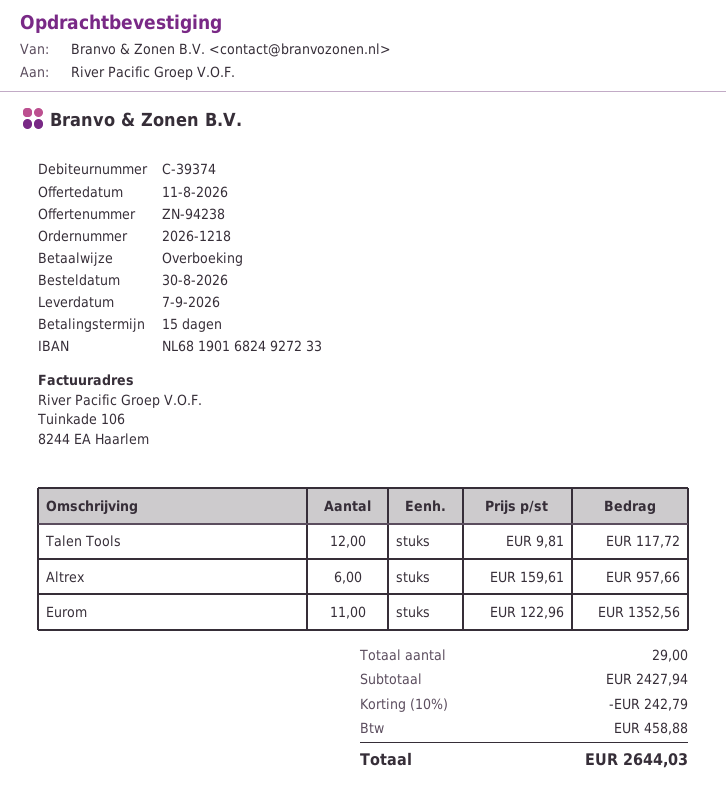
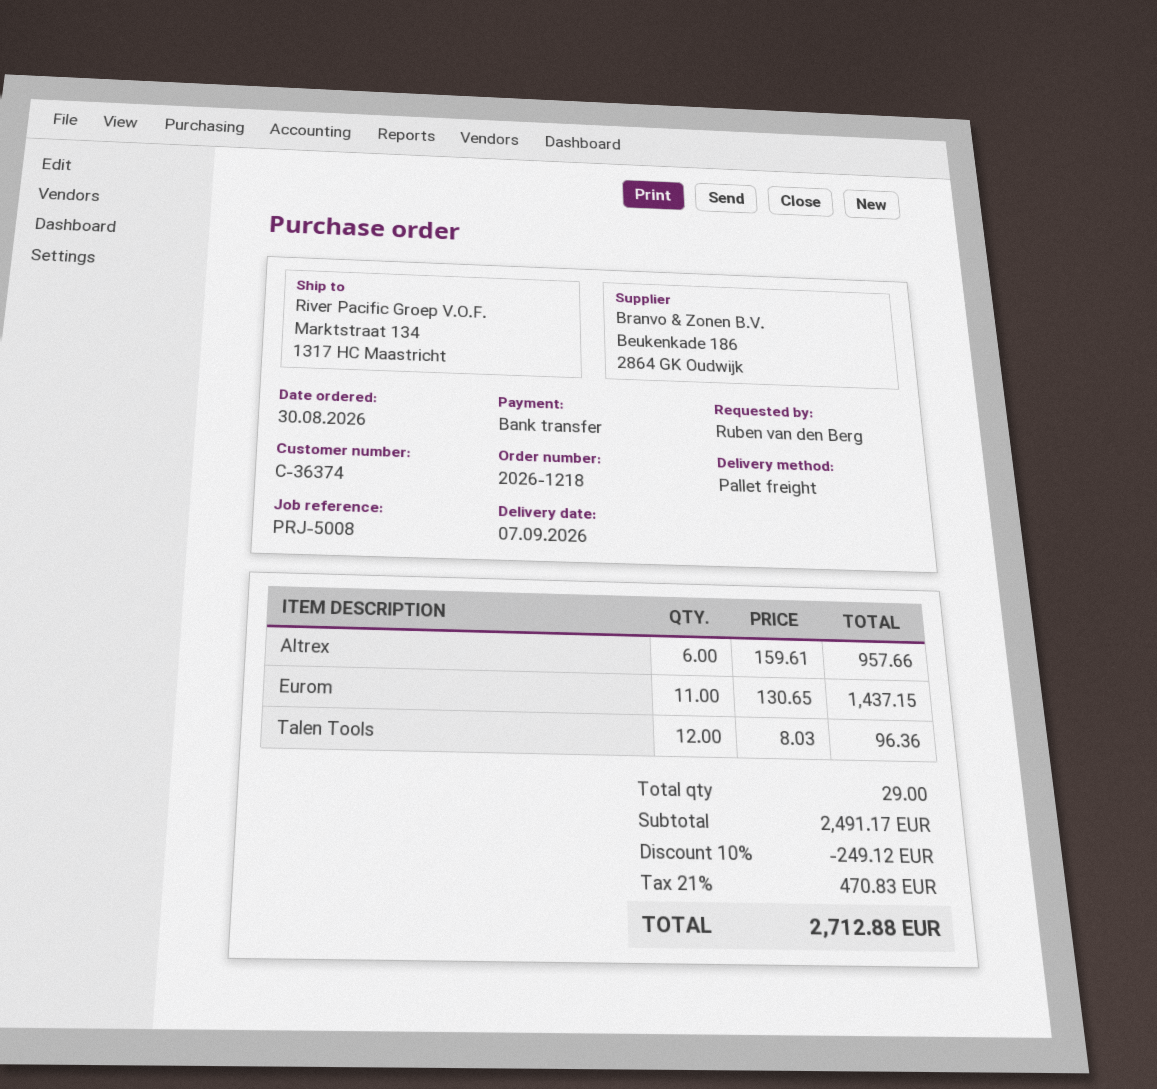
customer number: C-39374 -> C-36374
Talen Tools: 12 x 9.81 = 117.72 -> 12 x 8.03 = 96.36
Eurom: 11 x 122.96 = 1352.56 -> 11 x 130.65 = 1437.15
subtotal: 2427.94 -> 2491.17
discount: 10% = 242.79 -> 10% = 249.12
tax: 458.88 -> 470.83
total: 2644.03 -> 2712.88

